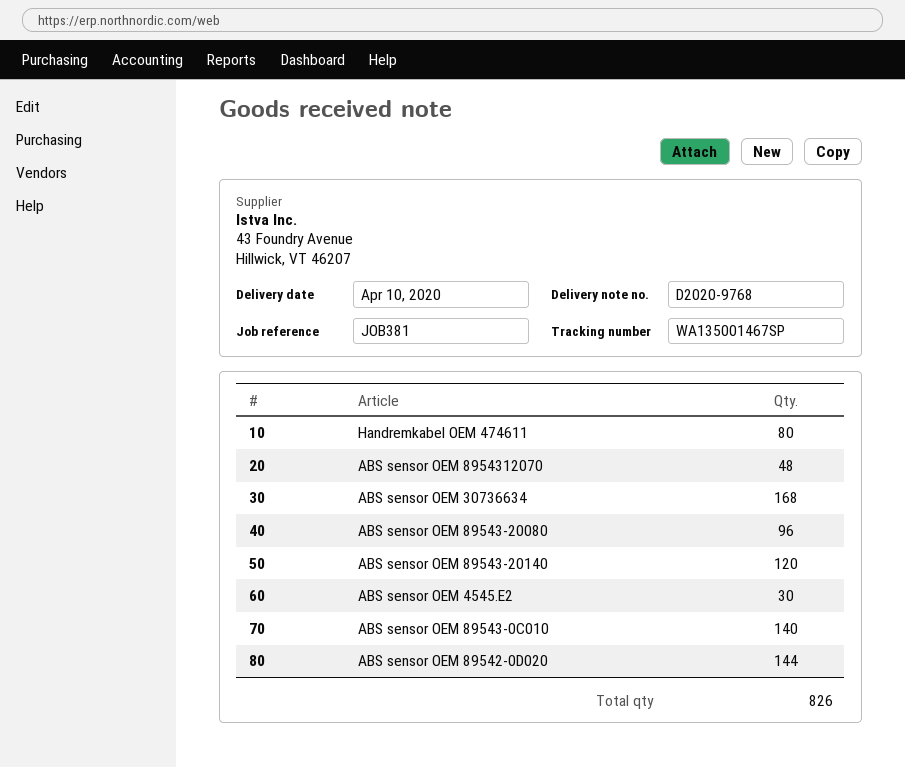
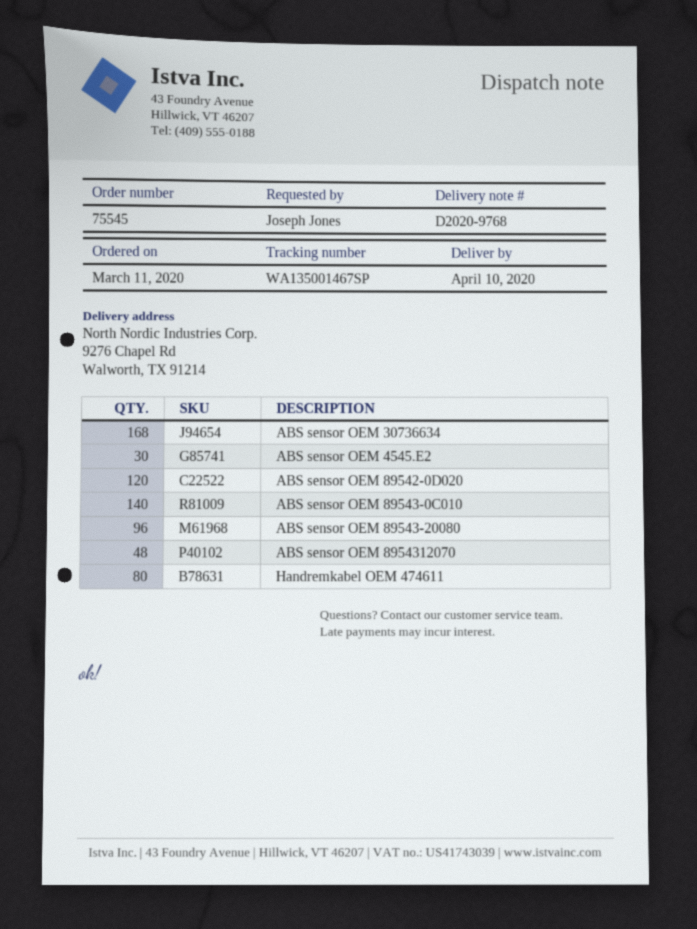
ABS sensor OEM 89543-20140: 120 -> none
ABS sensor OEM 89542-0D020: 144 -> 120

